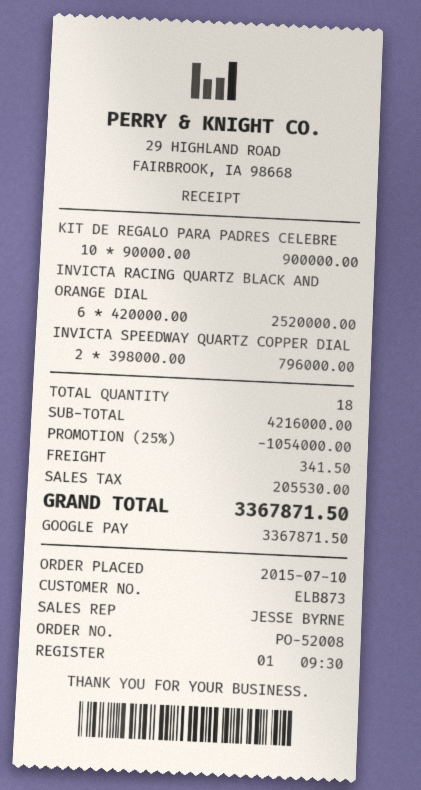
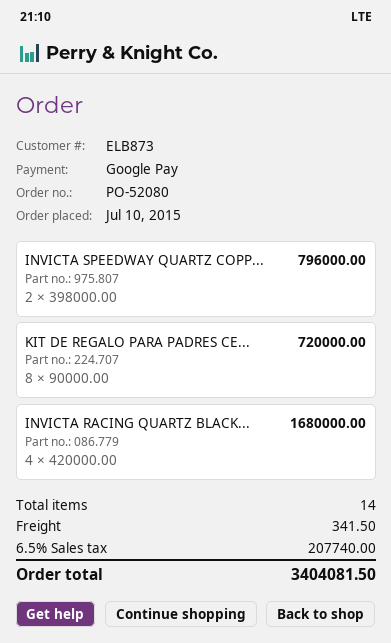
order number: PO-52008 -> PO-52080
KIT DE REGALO PARA PADRES CELEBRE: 10 x 90000.00 = 900000.00 -> 8 x 90000.00 = 720000.00
INVICTA RACING QUARTZ BLACK AND ORANGE DIAL: 6 x 420000.00 = 2520000.00 -> 4 x 420000.00 = 1680000.00
total quantity: 18 -> 14
discount: 25% = 1054000.00 -> none
tax: 205530.00 -> 207740.00
total: 3367871.50 -> 3404081.50

